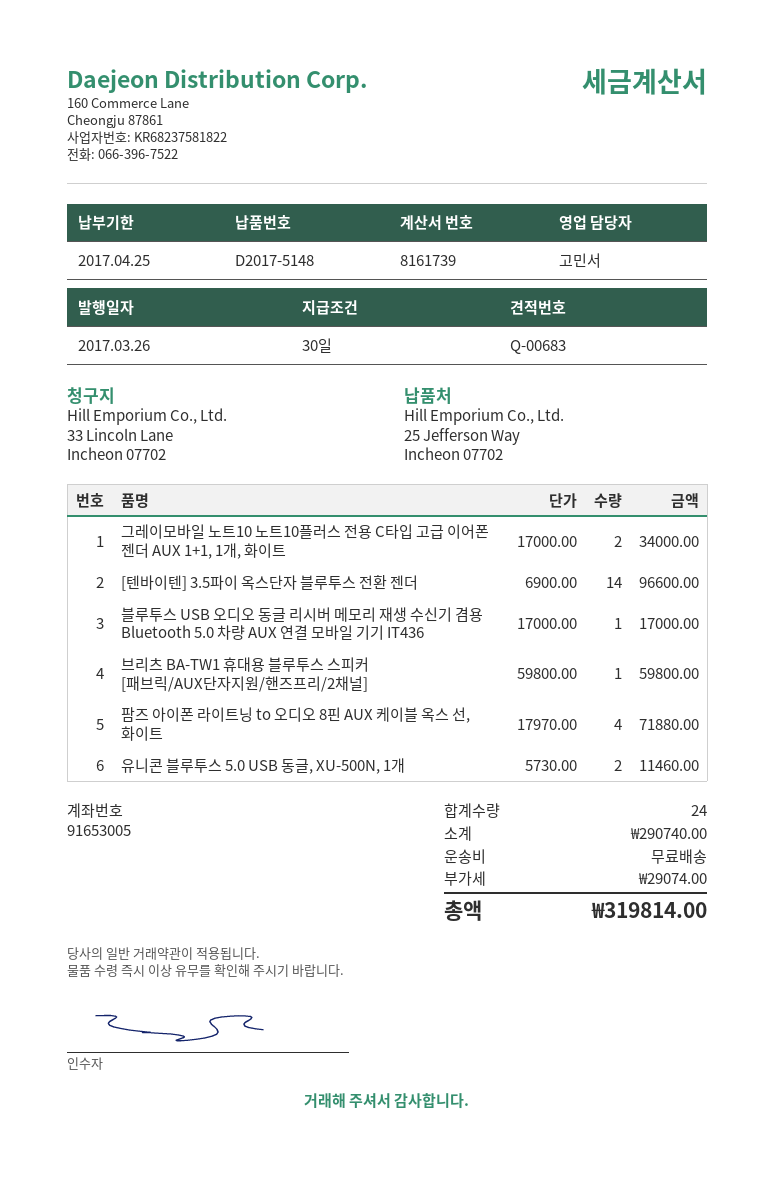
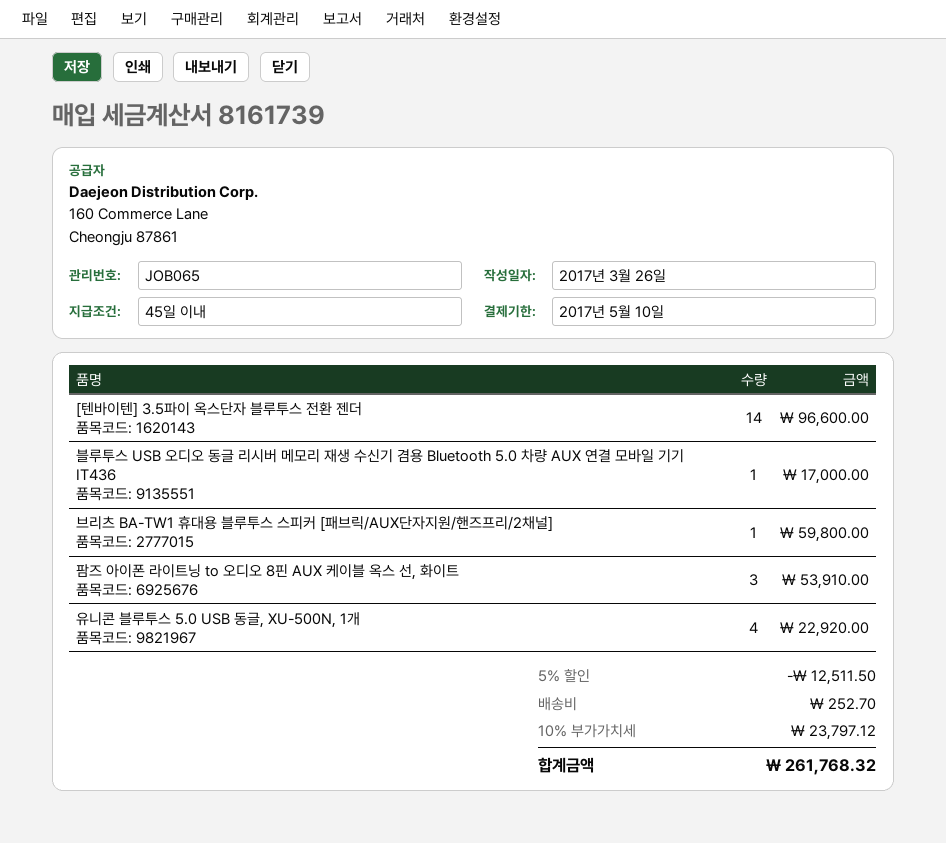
payment terms: 30 days -> 45 days
due date: 2017-04-25 -> 2017-05-10
그레이모바일 노트10 노트10플러스 전용 C타입 고급 이어폰 젠더 AUX 1+1, 1개, 화이트: 2 for 34000.00 -> none
팜즈 아이폰 라이트닝 to 오디오 8핀 AUX 케이블 옥스 선, 화이트: 4 for 71880.00 -> 3 for 53910.00
유니콘 블루투스 5.0 USB 동글, XU-500N, 1개: 2 for 11460.00 -> 4 for 22920.00
discount: none -> 5% = 12511.50
shipping: 0.00 -> 252.70
tax: 29074.00 -> 23797.12
total: 319814.00 -> 261768.32

